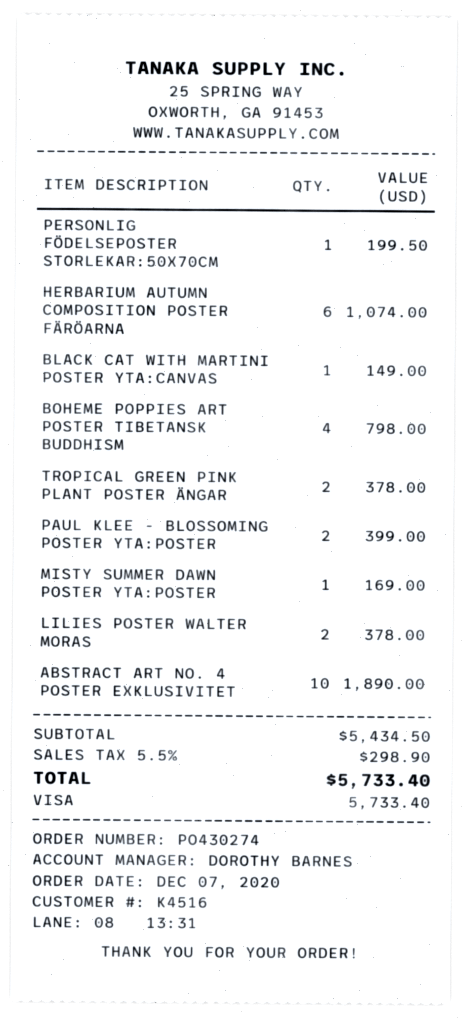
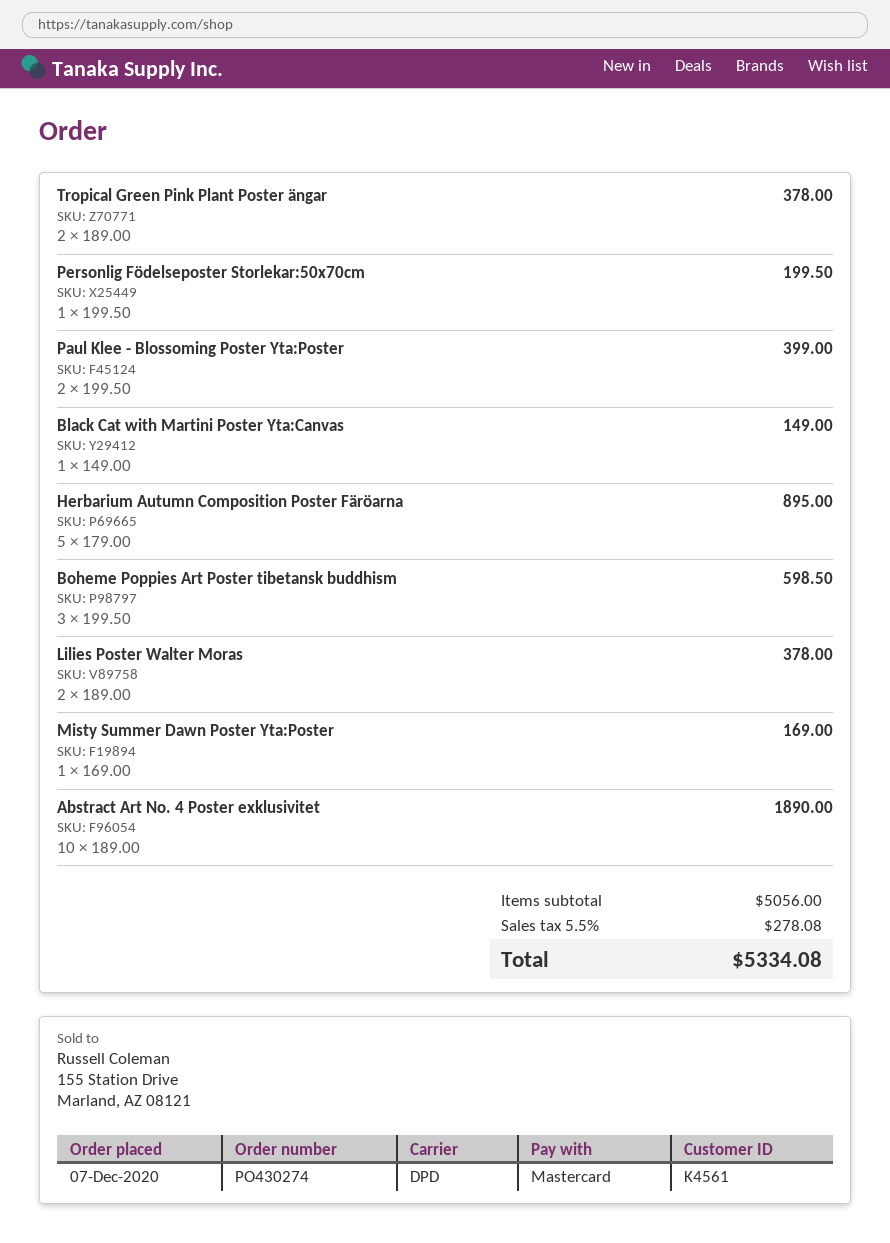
customer number: K4516 -> K4561
payment method: Visa -> Mastercard
HERBARIUM AUTUMN COMPOSITION POSTER FÄRÖARNA: 6 for 1074.00 -> 5 for 895.00
BOHEME POPPIES ART POSTER TIBETANSK BUDDHISM: 4 for 798.00 -> 3 for 598.50
subtotal: 5434.50 -> 5056.00
tax: 5.5% = 298.90 -> 5.5% = 278.08
total: 5733.40 -> 5334.08

